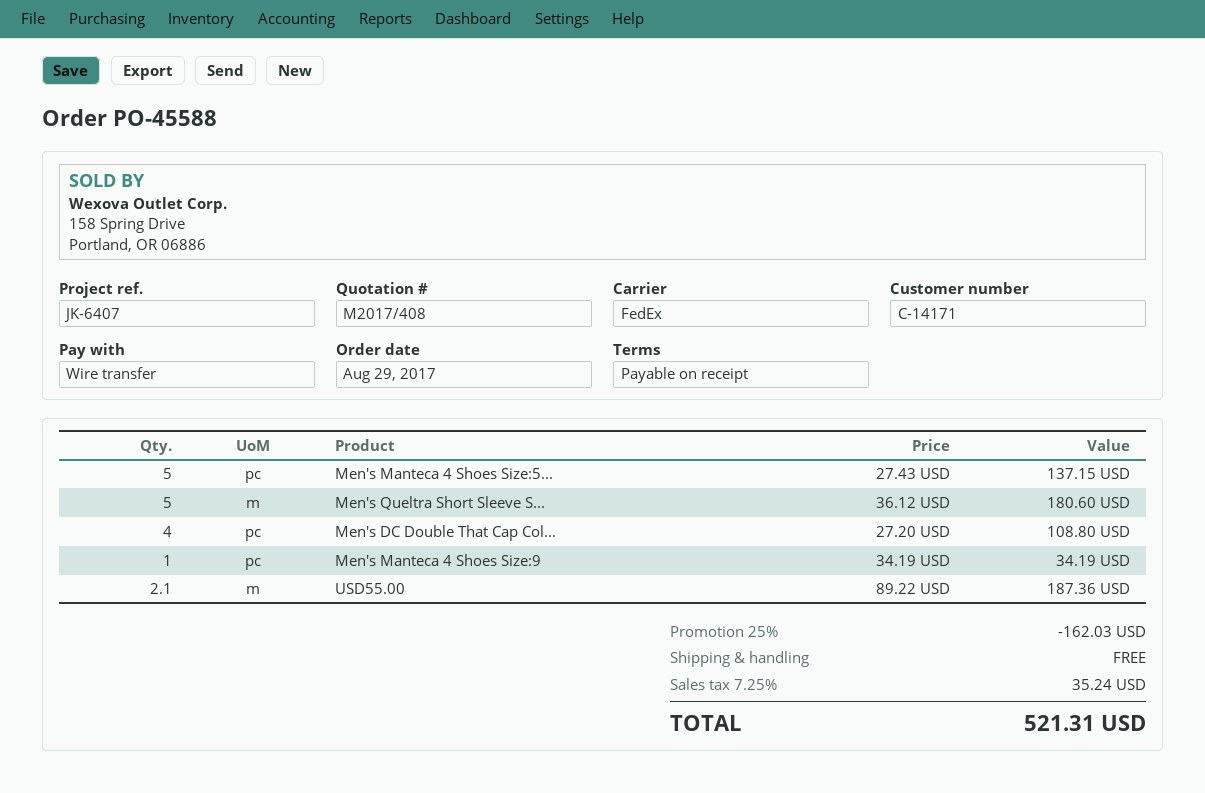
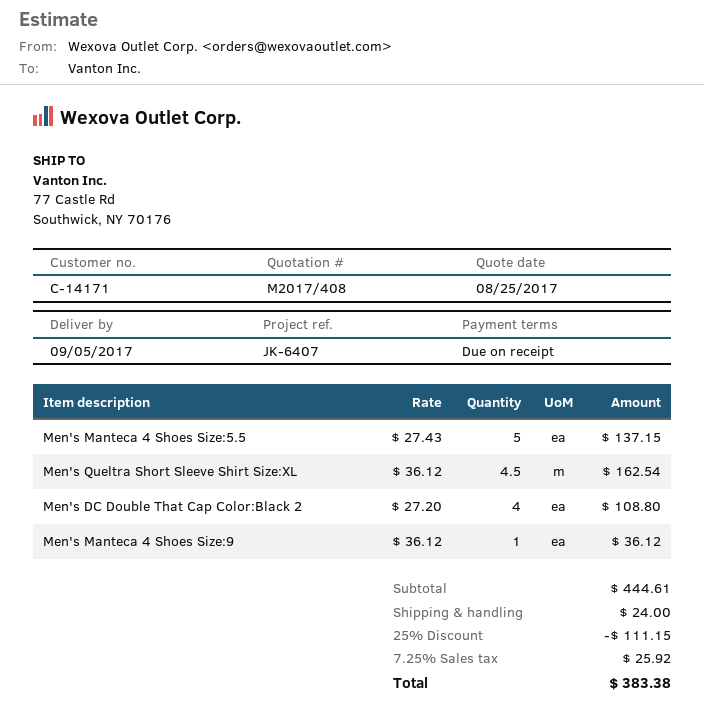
Men's Queltra Short Sleeve S...: 5 x 36.12 = 180.60 -> 4.5 x 36.12 = 162.54
Men's Manteca 4 Shoes Size:9: 1 x 34.19 = 34.19 -> 1 x 36.12 = 36.12
USD55.00: 2.1 x 89.22 = 187.36 -> none
discount: 25% = 162.03 -> 25% = 111.15
shipping: 0.00 -> 24.00
tax: 7.25% = 35.24 -> 7.25% = 25.92
total: 521.31 -> 383.38

